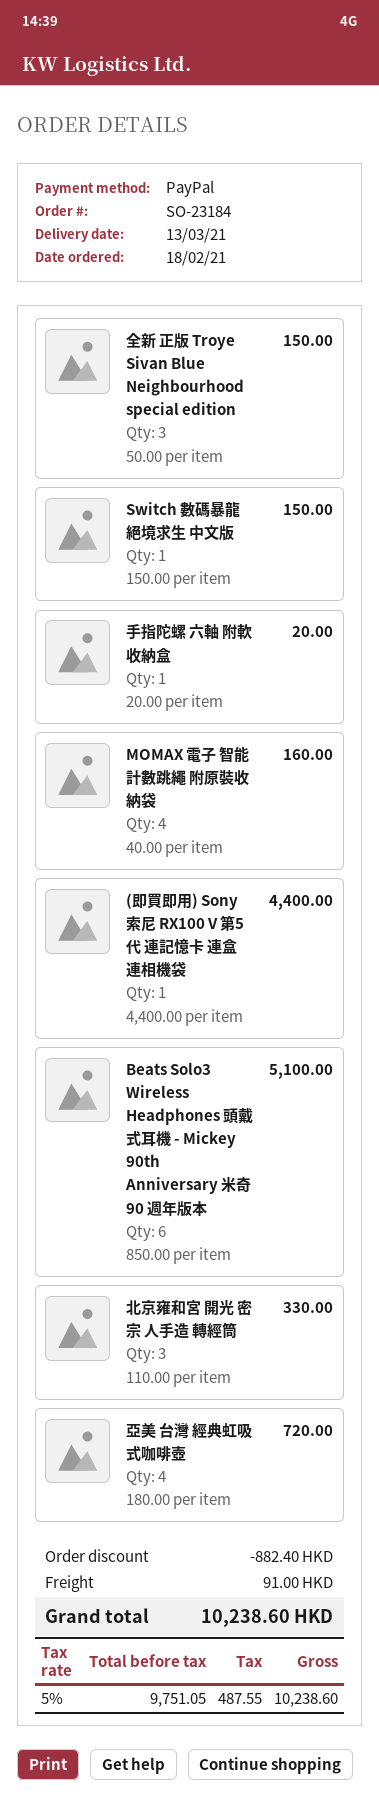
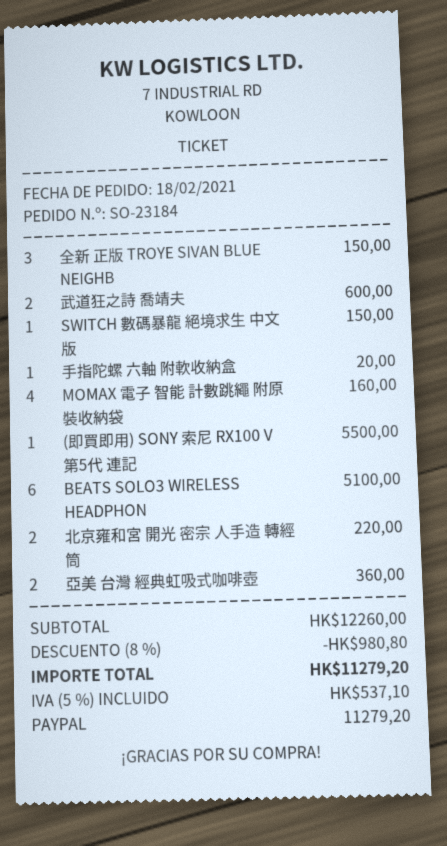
(即買即用) Sony 索尼 RX100 V 第5代 連記憶卡 連盒 連相機袋: 1 for 4400.00 -> 1 for 5500.00
北京雍和宮 開光 密宗 人手造 轉經筒: 3 for 330.00 -> 2 for 220.00
亞美 台灣 經典虹吸式咖啡壺: 4 for 720.00 -> 2 for 360.00
武道狂之詩 喬靖夫: none -> 2 for 600.00
discount: 882.40 -> 980.80
shipping: 91.00 -> none
tax: 5% = 487.55 -> 5% = 537.10
total: 10238.60 -> 11279.20

